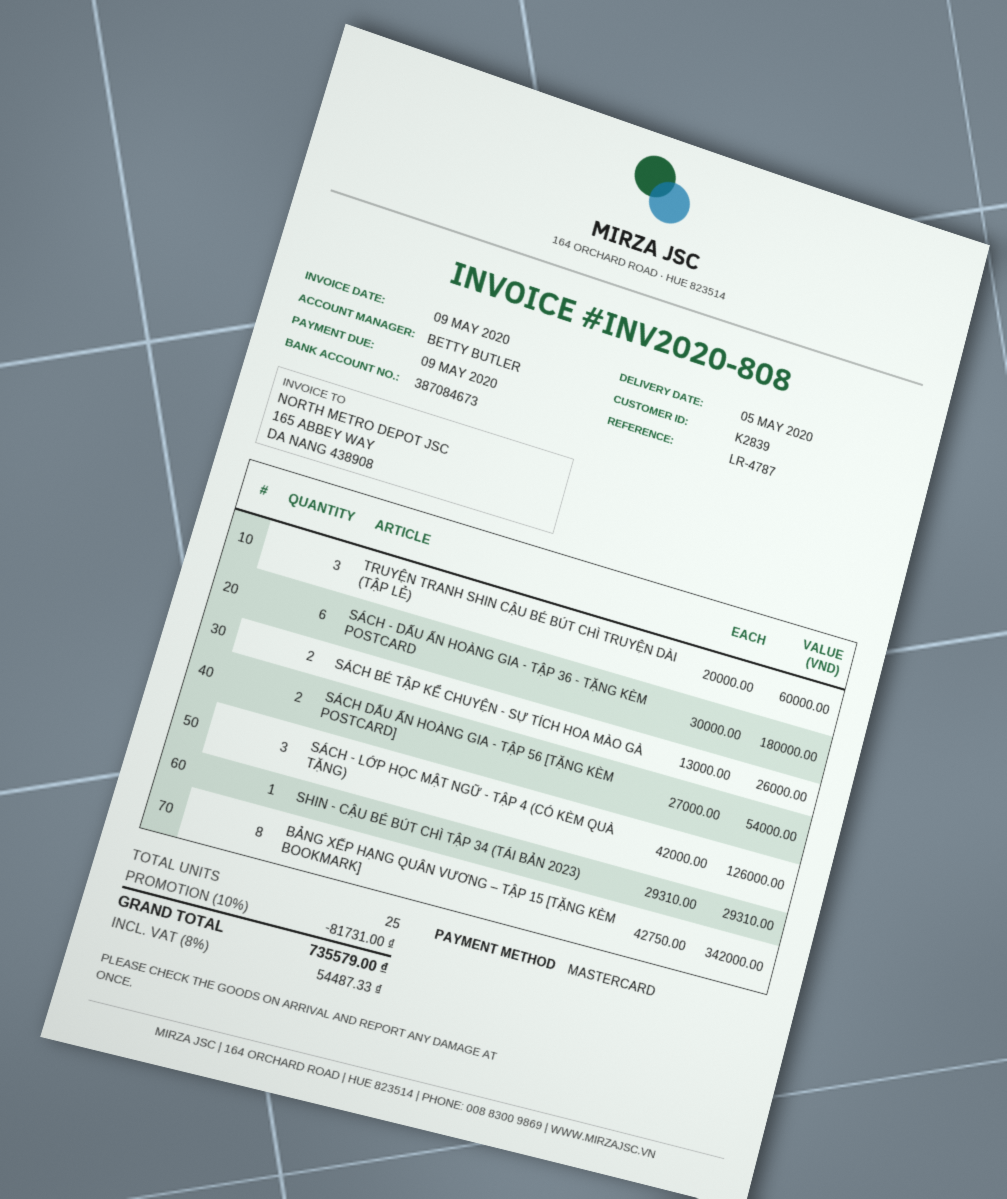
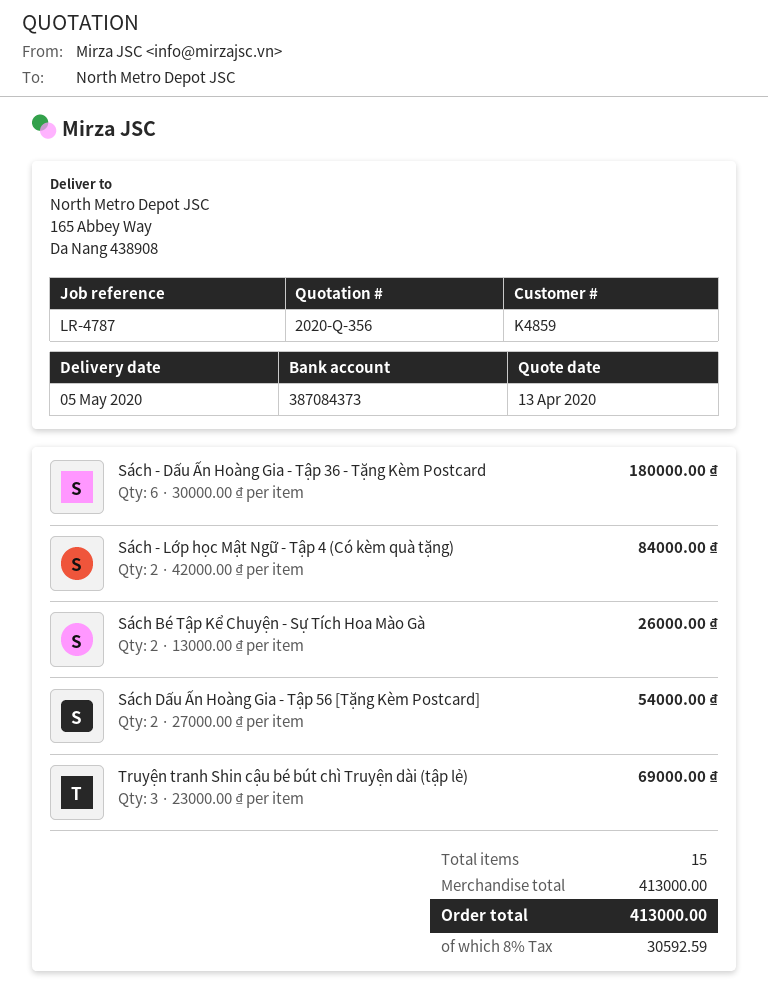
customer number: K2839 -> K4859
bank account: 387084673 -> 387084373
TRUYỆN TRANH SHIN CẬU BÉ BÚT CHÌ TRUYỆN DÀI (TẬP LẺ): 3 x 20000.00 = 60000.00 -> 3 x 23000.00 = 69000.00
SÁCH - LỚP HỌC MẬT NGỮ - TẬP 4 (CÓ KÈM QUÀ TẶNG): 3 x 42000.00 = 126000.00 -> 2 x 42000.00 = 84000.00
SHIN - CẬU BÉ BÚT CHÌ TẬP 34 (TÁI BẢN 2023): 1 x 29310.00 = 29310.00 -> none
BẢNG XẾP HẠNG QUÂN VƯƠNG – TẬP 15 [TẶNG KÈM BOOKMARK]: 8 x 42750.00 = 342000.00 -> none
total quantity: 25 -> 15
discount: 10% = 81731.00 -> none
tax: 8% = 54487.33 -> 8% = 30592.59
total: 735579.00 -> 413000.00

